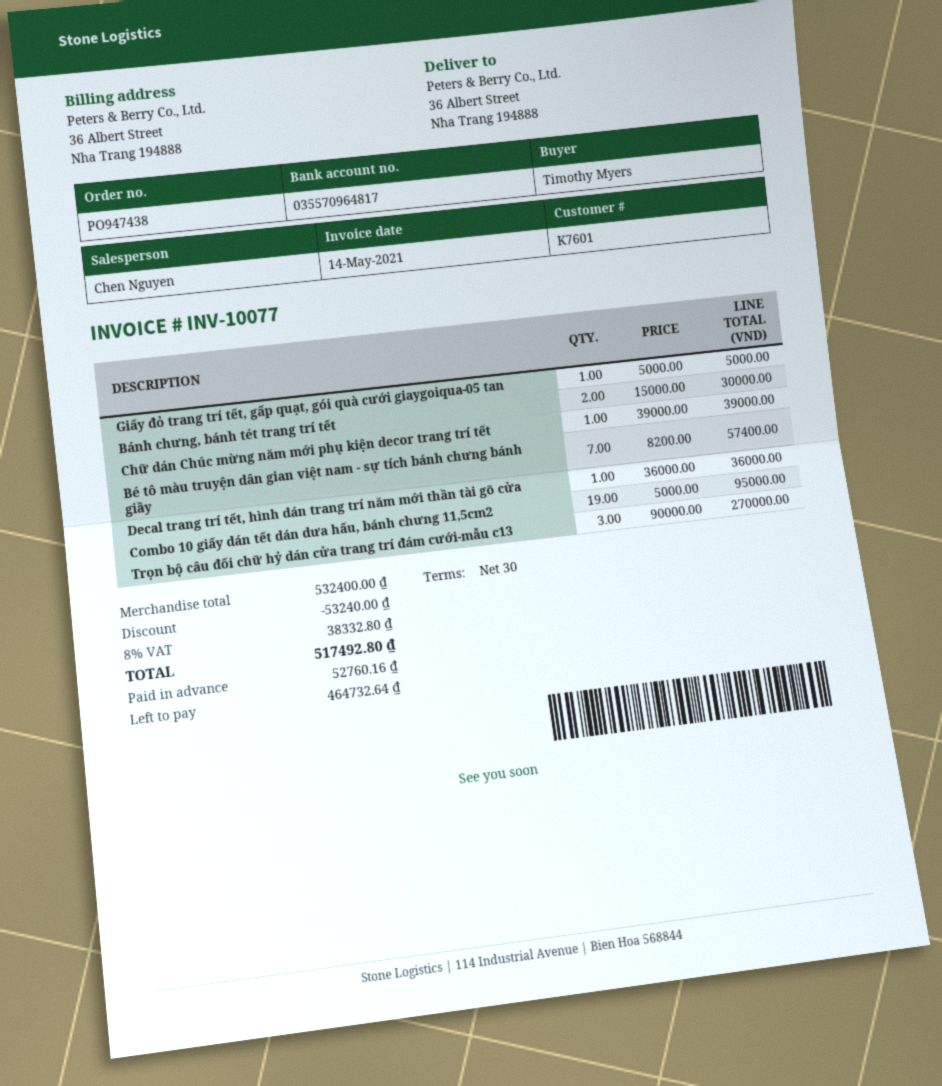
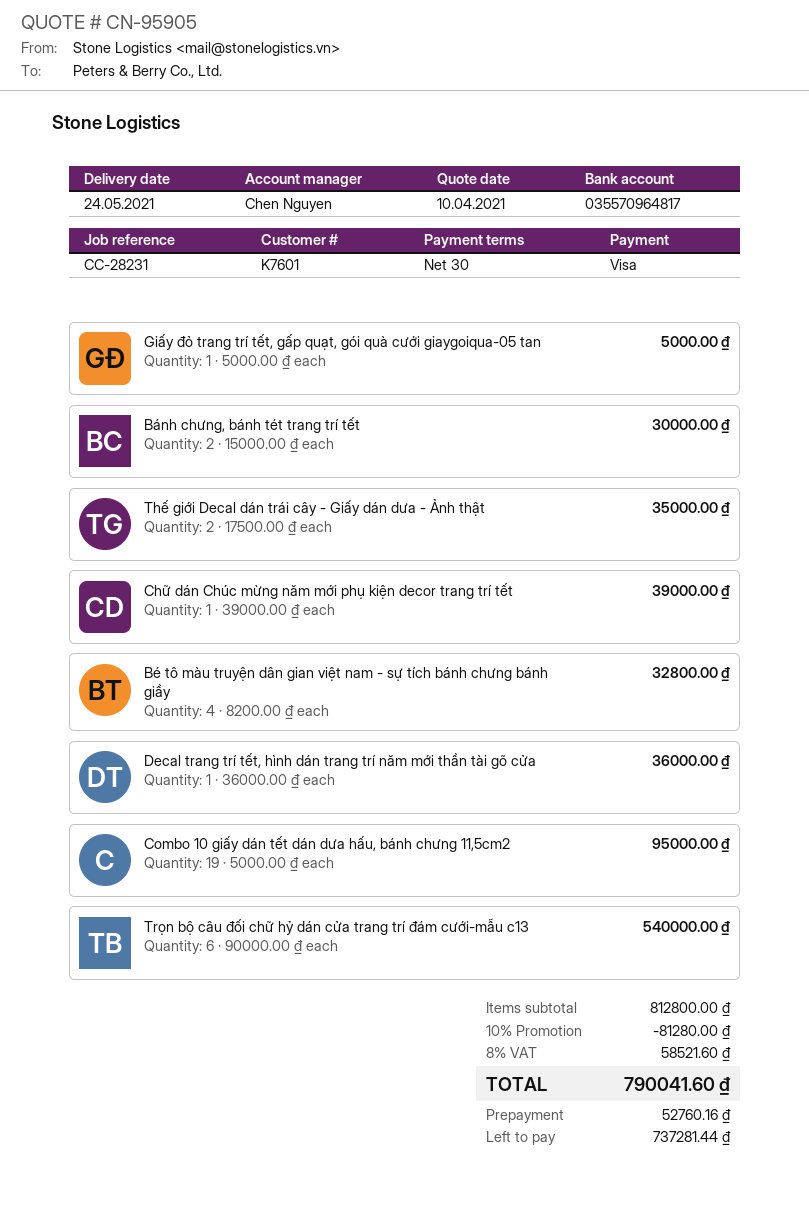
Bé tô màu truyện dân gian việt nam - sự tích bánh chưng bánh giầy: 7 x 8200.00 = 57400.00 -> 4 x 8200.00 = 32800.00
Trọn bộ câu đối chữ hỷ dán cửa trang trí đám cưới-mẫu c13: 3 x 90000.00 = 270000.00 -> 6 x 90000.00 = 540000.00
Thế giới Decal dán trái cây - Giấy dán dưa - Ảnh thật: none -> 2 x 17500.00 = 35000.00
subtotal: 532400.00 -> 812800.00
discount: 53240.00 -> 81280.00
tax: 8% = 38332.80 -> 8% = 58521.60
total: 517492.80 -> 790041.60
balance: 464732.64 -> 737281.44

